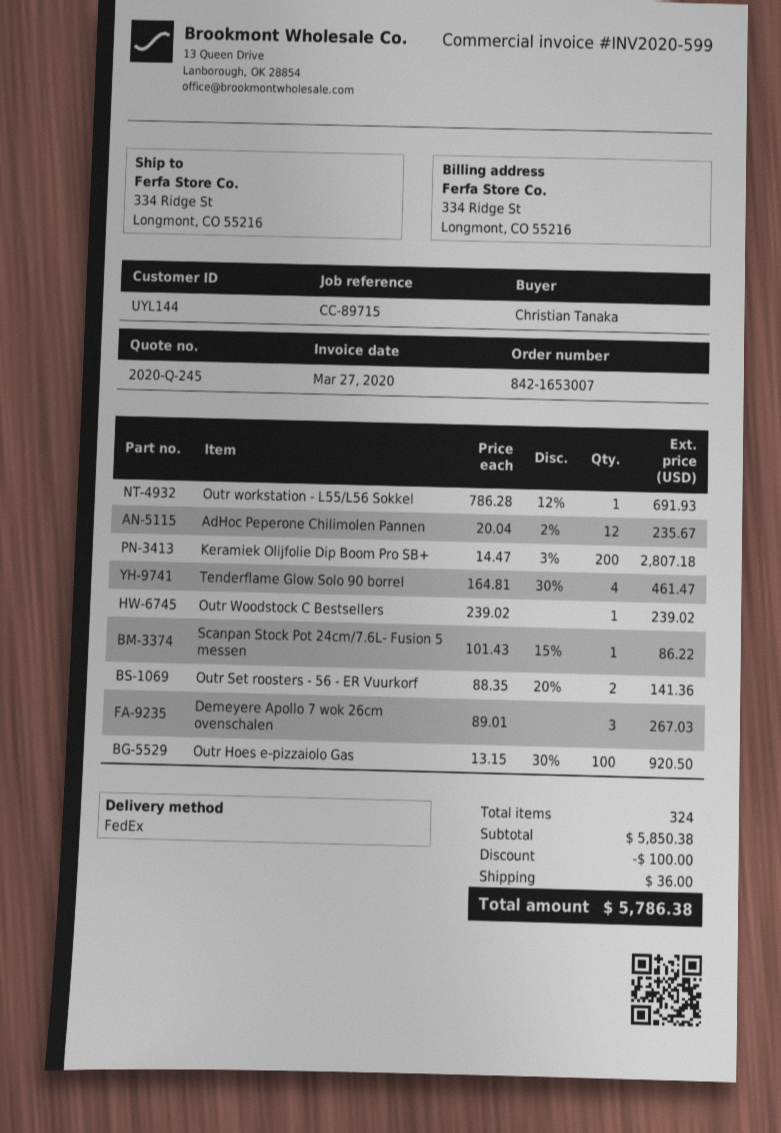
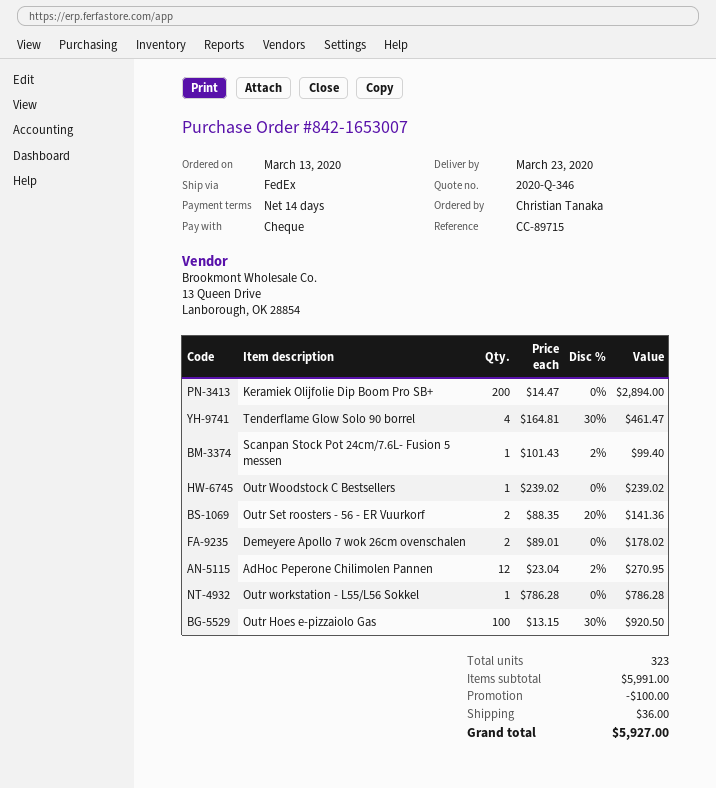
quote number: 2020-Q-245 -> 2020-Q-346
Outr workstation - L55/L56 Sokkel: 1 x 786.28 - 12% = 691.93 -> 1 x 786.28 = 786.28
AdHoc Peperone Chilimolen Pannen: 12 x 20.04 - 2% = 235.67 -> 12 x 23.04 - 2% = 270.95
Keramiek Olijfolie Dip Boom Pro SB+: 200 x 14.47 - 3% = 2807.18 -> 200 x 14.47 = 2894.00
Scanpan Stock Pot 24cm/7.6L- Fusion 5 messen: 1 x 101.43 - 15% = 86.22 -> 1 x 101.43 - 2% = 99.40
Demeyere Apollo 7 wok 26cm ovenschalen: 3 x 89.01 = 267.03 -> 2 x 89.01 = 178.02
total quantity: 324 -> 323
subtotal: 5850.38 -> 5991.00
total: 5786.38 -> 5927.00

